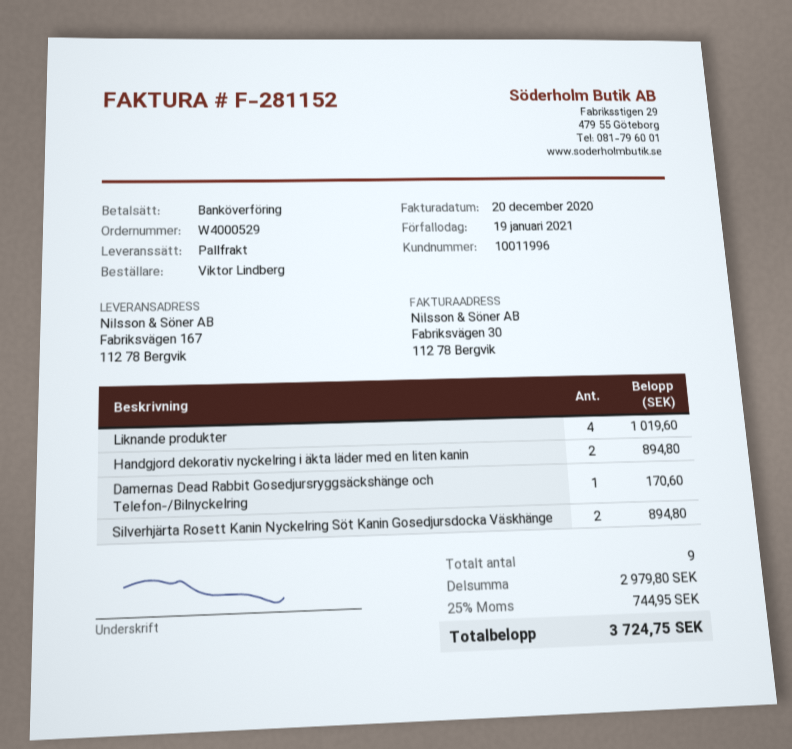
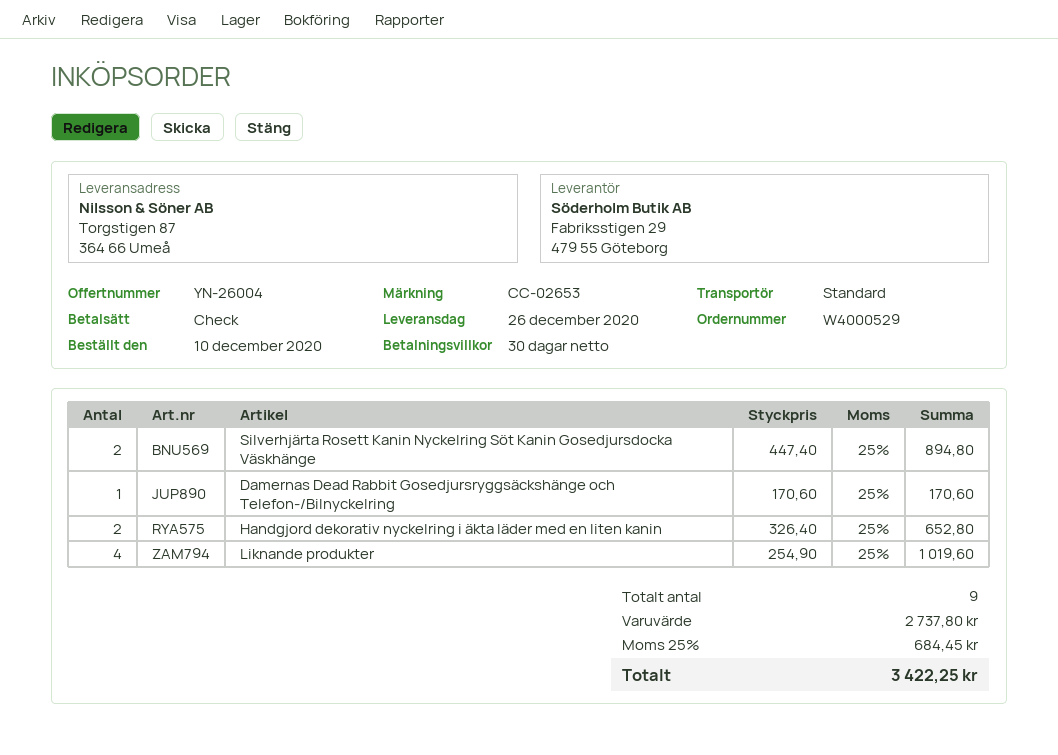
payment method: bank transfer -> cheque
shipping method: pallet freight -> standard
ship to: Fabriksvägen 167, 112 78 Bergvik -> Torgstigen 87, 364 66 Umeå
Handgjord dekorativ nyckelring i äkta läder med en liten kanin: 2 for 894.80 -> 2 for 652.80
subtotal: 2979.80 -> 2737.80
tax: 25% = 744.95 -> 25% = 684.45
total: 3724.75 -> 3422.25

